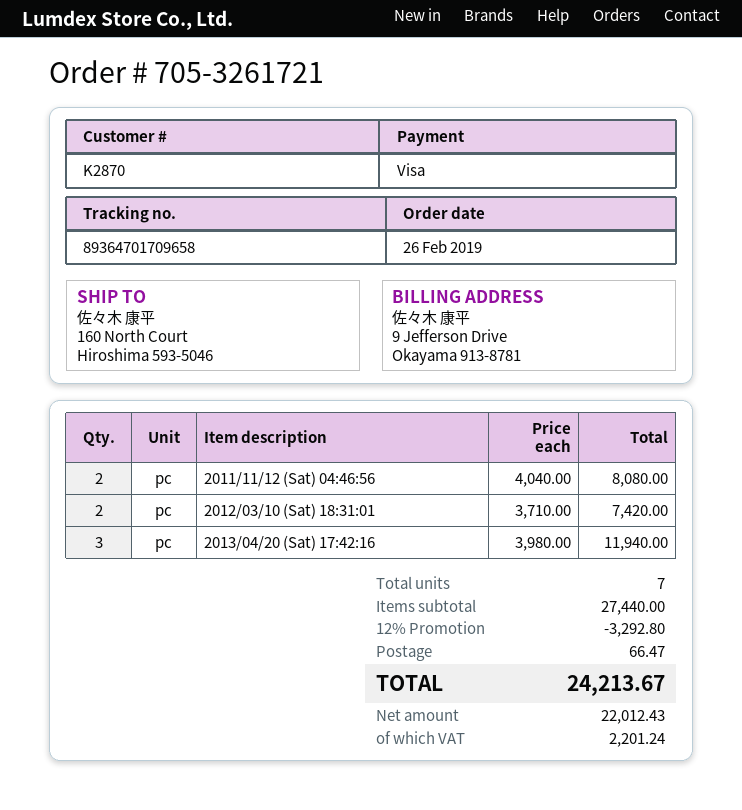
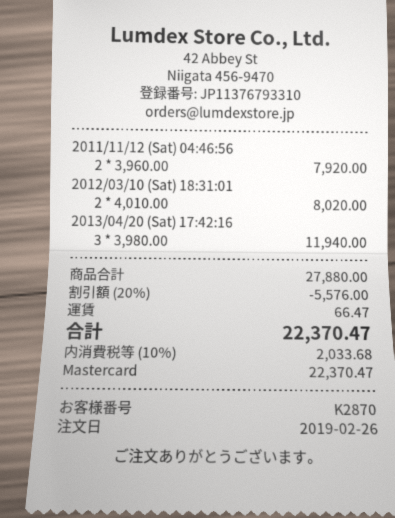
payment method: Visa -> Mastercard
2011/11/12 (Sat) 04:46:56: 2 x 4040.00 = 8080.00 -> 2 x 3960.00 = 7920.00
2012/03/10 (Sat) 18:31:01: 2 x 3710.00 = 7420.00 -> 2 x 4010.00 = 8020.00
subtotal: 27440.00 -> 27880.00
discount: 12% = 3292.80 -> 20% = 5576.00
tax: 2201.24 -> 2033.68
total: 24213.67 -> 22370.47

